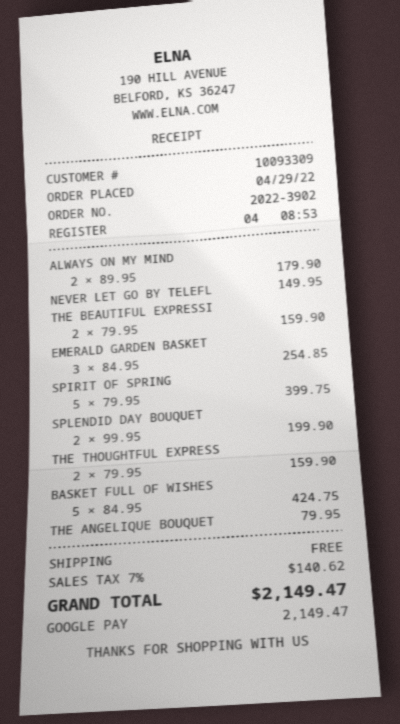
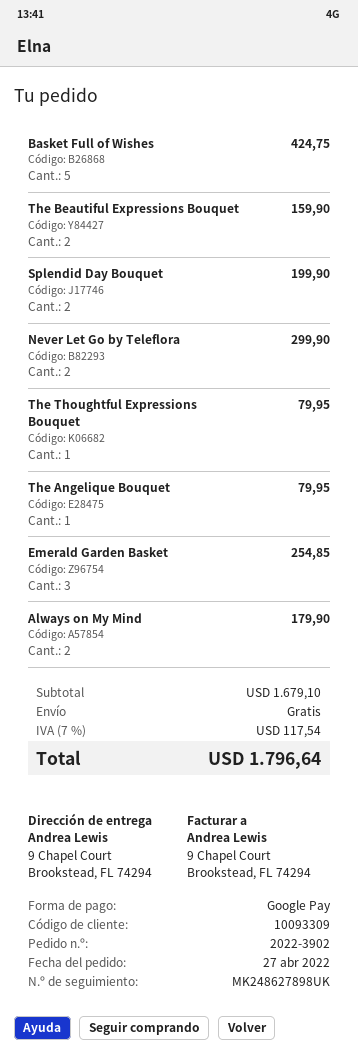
order date: 2022-04-29 -> 2022-04-27
NEVER LET GO BY TELEFL: 1 for 149.95 -> 2 for 299.90
SPIRIT OF SPRING: 5 for 399.75 -> none
THE THOUGHTFUL EXPRESS: 2 for 159.90 -> 1 for 79.95
tax: 7% = 140.62 -> 7% = 117.54
total: 2149.47 -> 1796.64

